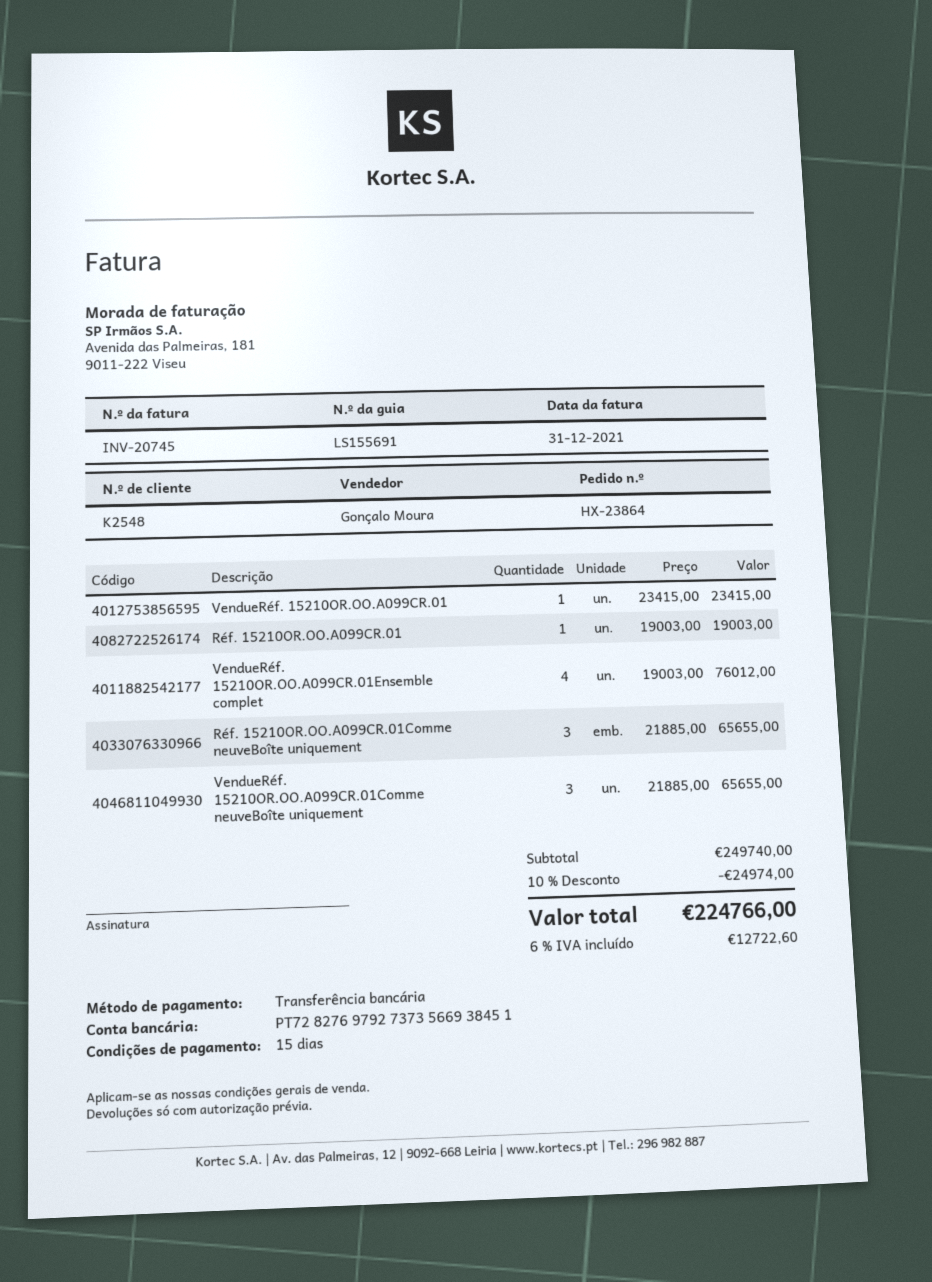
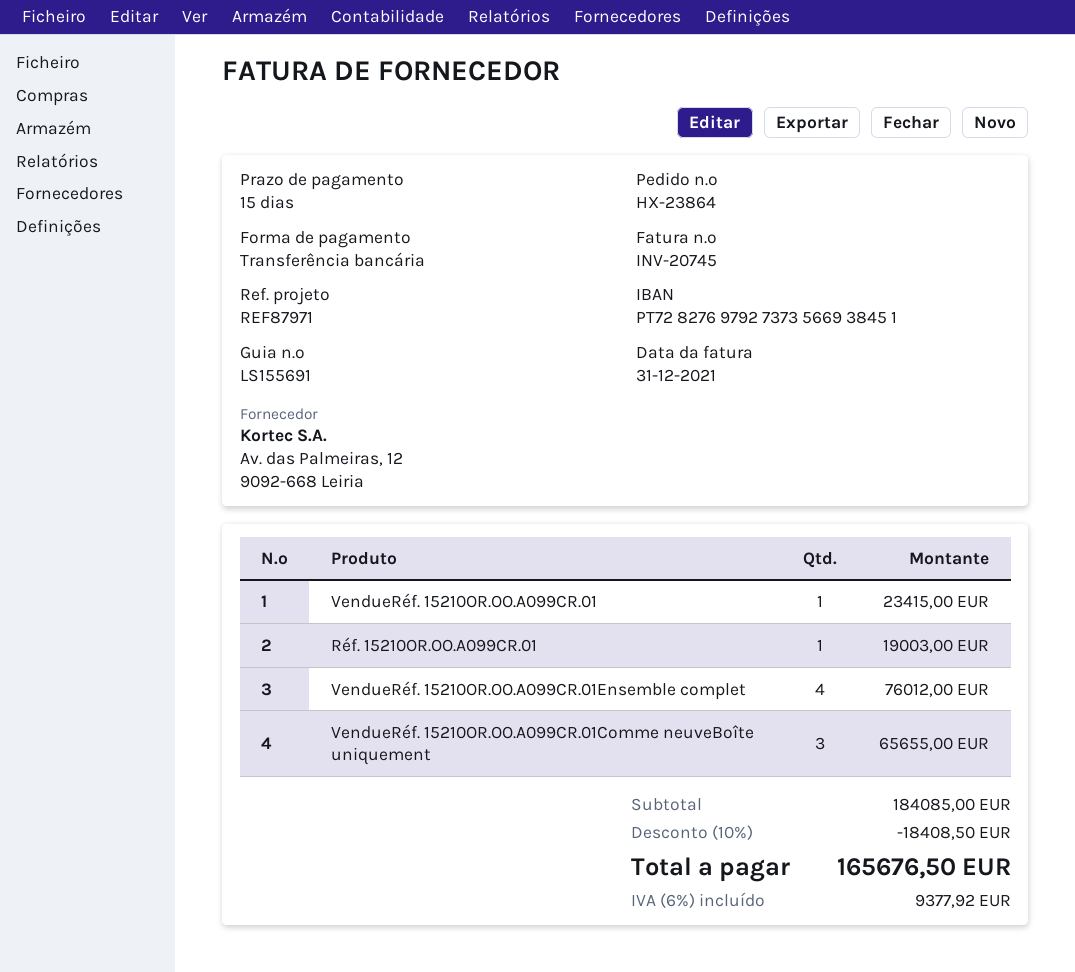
Réf. 15210OR.OO.A099CR.01Comme neuveBoîte uniquement: 3 for 65655.00 -> none
subtotal: 249740.00 -> 184085.00
discount: 10% = 24974.00 -> 10% = 18408.50
tax: 6% = 12722.60 -> 6% = 9377.92
total: 224766.00 -> 165676.50

